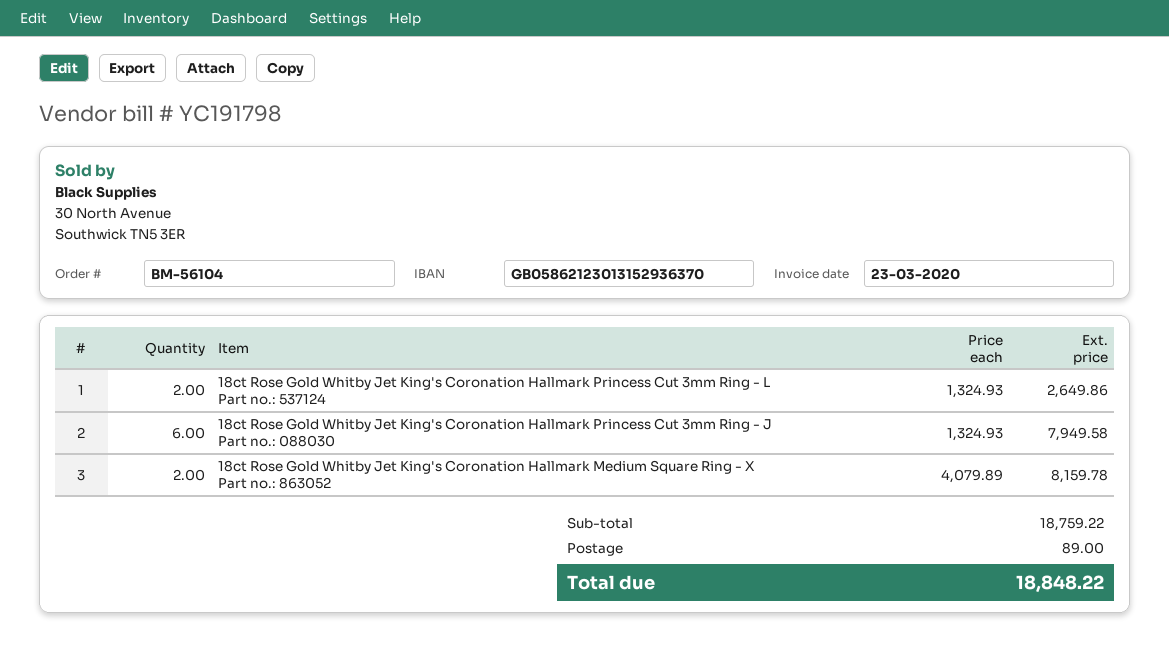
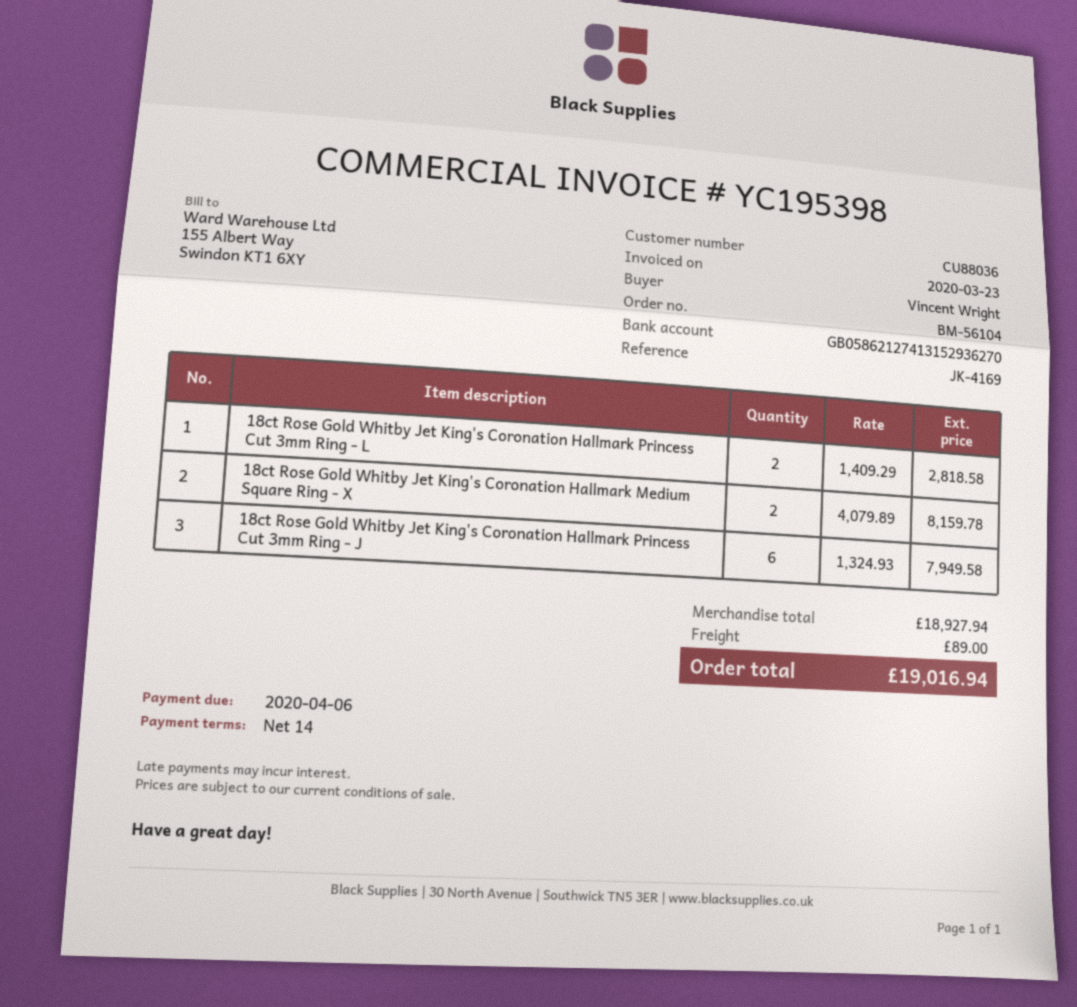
invoice number: YC191798 -> YC195398
bank account: GB05862123013152936370 -> GB05862127413152936270
18ct Rose Gold Whitby Jet King's Coronation Hallmark Princess Cut 3mm Ring - L: 2 x 1324.93 = 2649.86 -> 2 x 1409.29 = 2818.58
subtotal: 18759.22 -> 18927.94
total: 18848.22 -> 19016.94

